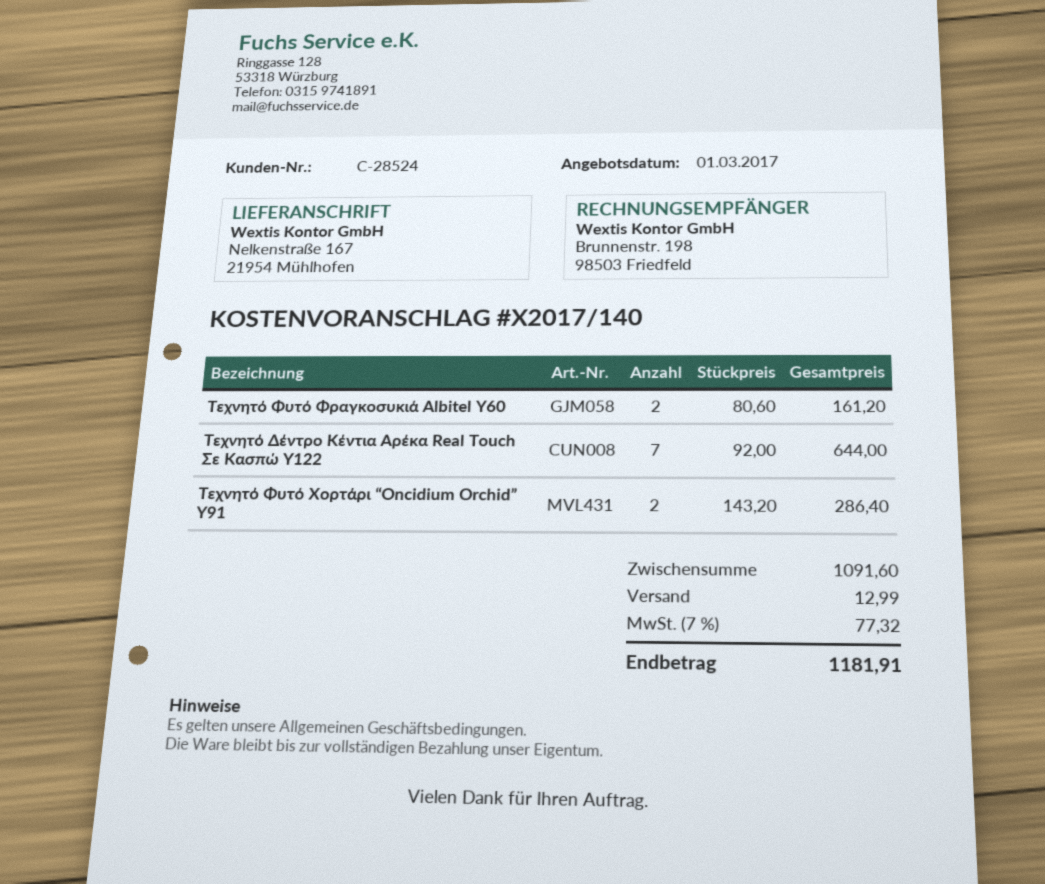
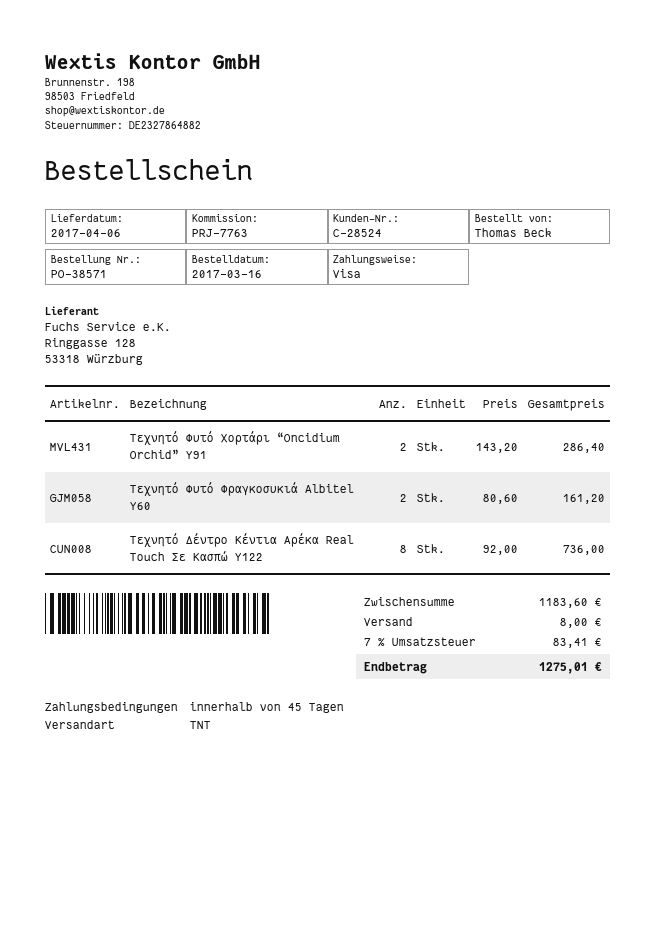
Τεχνητό Δέντρο Κέντια Αρέκα Real Touch Σε Κασπώ Υ122: 7 x 92.00 = 644.00 -> 8 x 92.00 = 736.00
subtotal: 1091.60 -> 1183.60
shipping: 12.99 -> 8.00
tax: 7% = 77.32 -> 7% = 83.41
total: 1181.91 -> 1275.01

